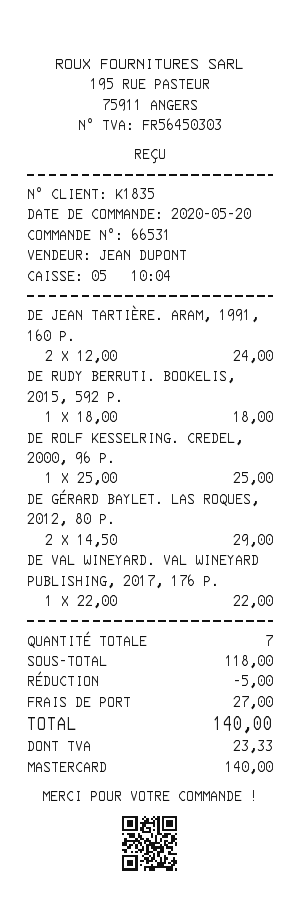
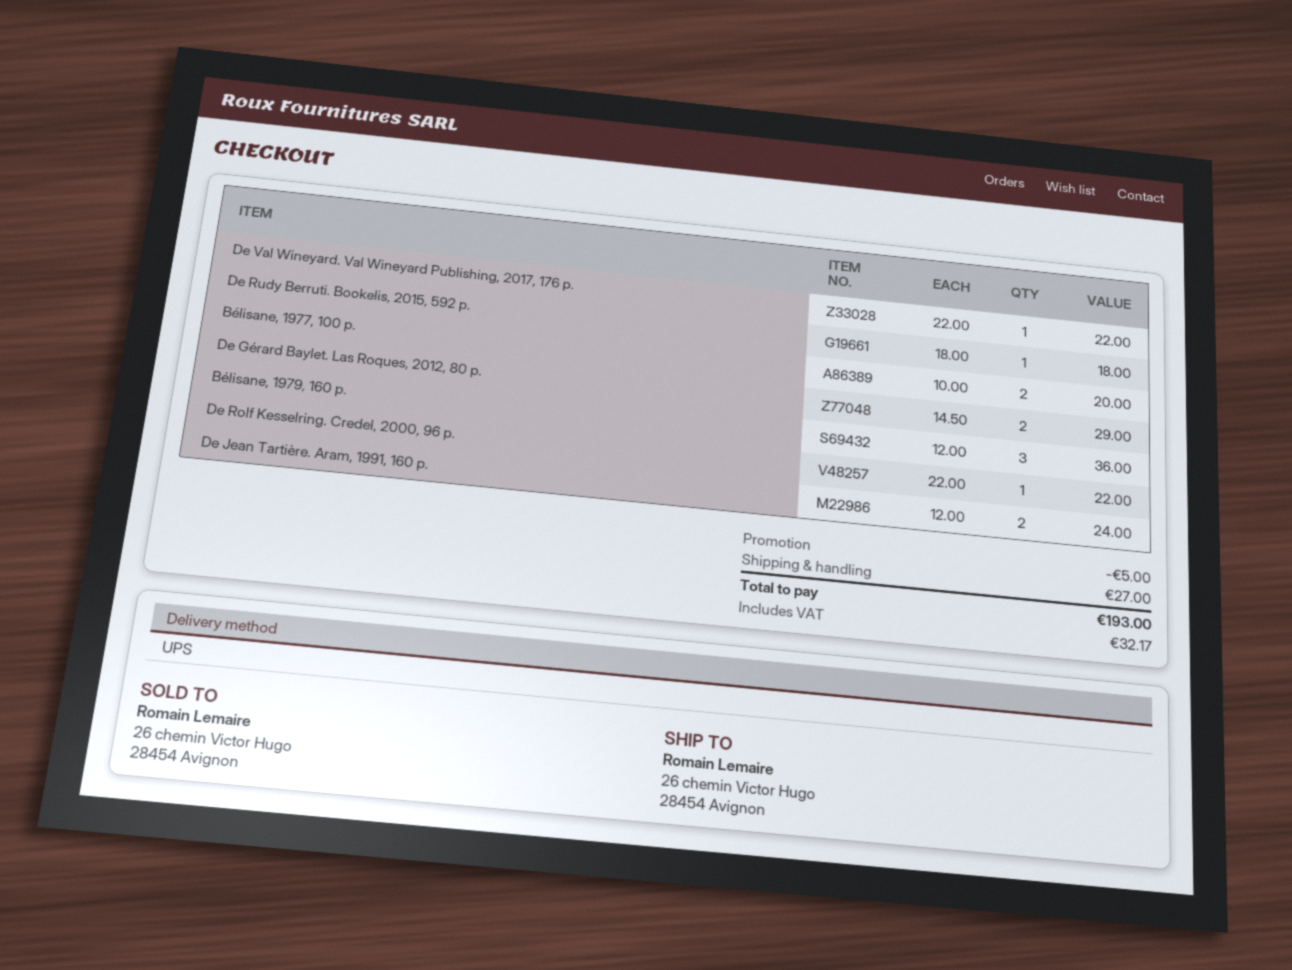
DE ROLF KESSELRING. CREDEL, 2000, 96 P.: 1 x 25.00 = 25.00 -> 1 x 22.00 = 22.00
Bélisane, 1977, 100 p.: none -> 2 x 10.00 = 20.00
Bélisane, 1979, 160 p.: none -> 3 x 12.00 = 36.00
tax: 23.33 -> 32.17
total: 140.00 -> 193.00

